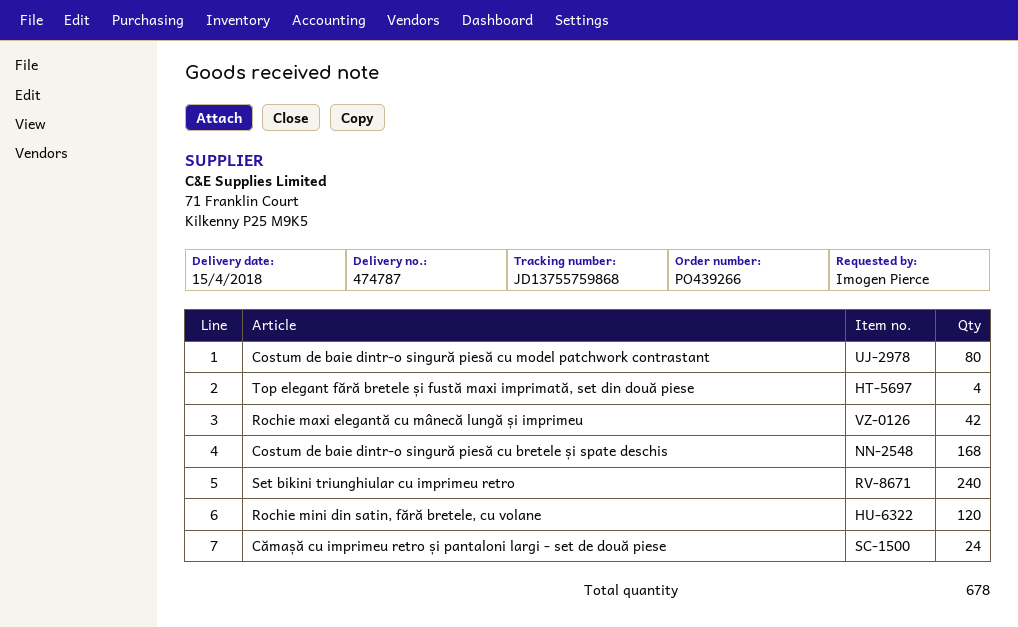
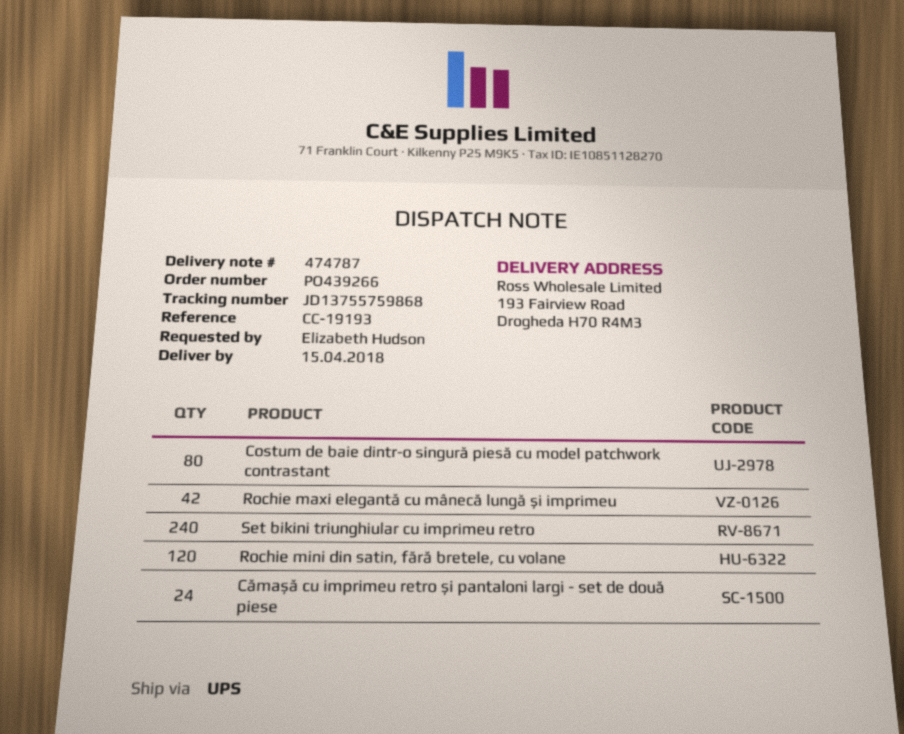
ordered by: Imogen Pierce -> Elizabeth Hudson
Top elegant fără bretele și fustă maxi imprimată, set din două piese: 4 -> none
Costum de baie dintr-o singură piesă cu bretele și spate deschis: 168 -> none

